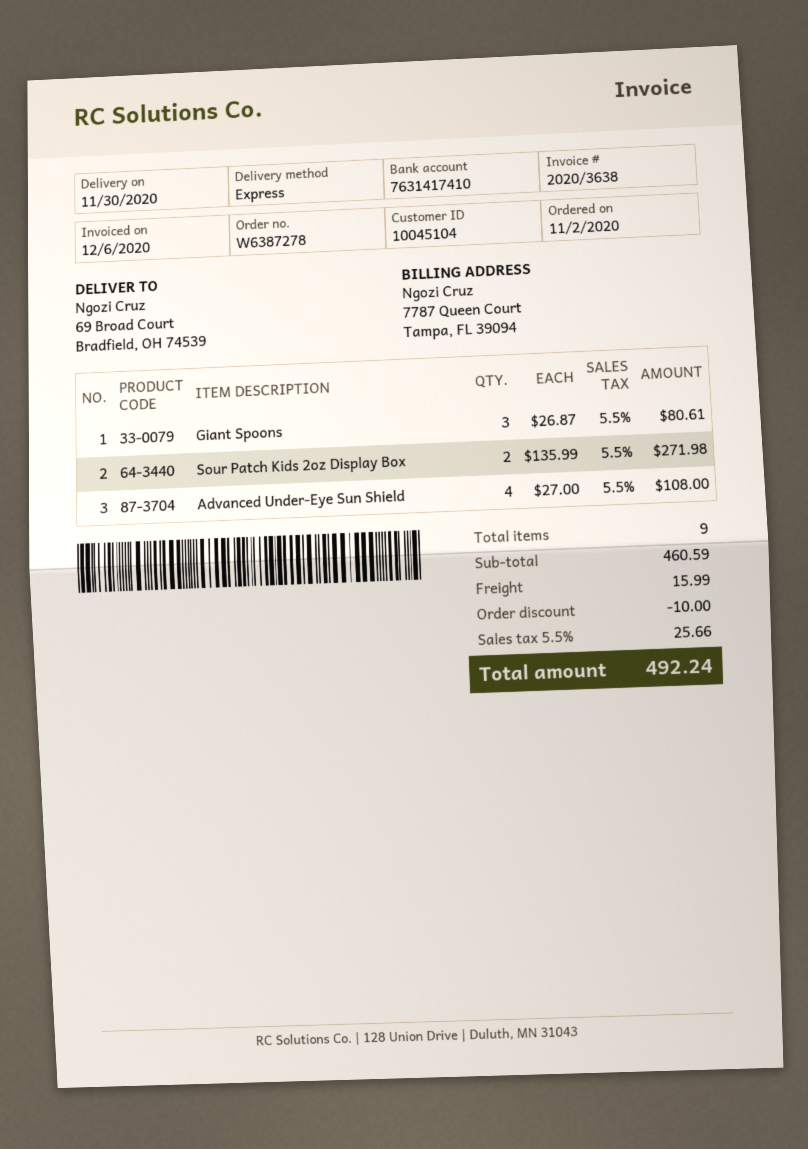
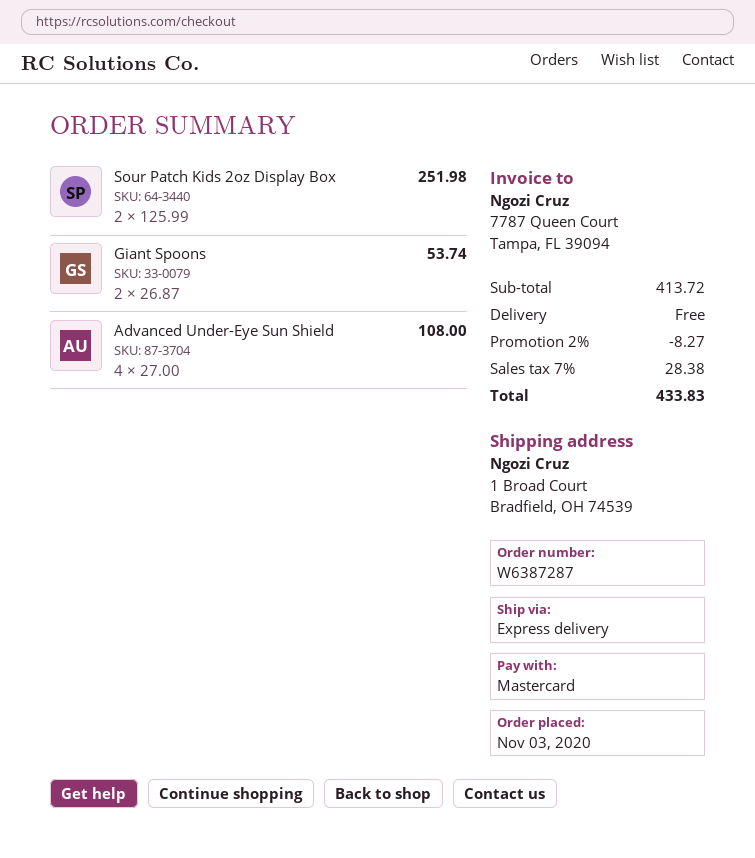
order number: W6387278 -> W6387287
order date: 2020-11-02 -> 2020-11-03
ship to: 69 Broad Court, Bradfield, OH 74539 -> 1 Broad Court, Bradfield, OH 74539
Giant Spoons: 3 x 26.87 = 80.61 -> 2 x 26.87 = 53.74
Sour Patch Kids 2oz Display Box: 2 x 135.99 = 271.98 -> 2 x 125.99 = 251.98
subtotal: 460.59 -> 413.72
discount: 10.00 -> 8.27
shipping: 15.99 -> 0.00
tax: 5.5% = 25.66 -> 7% = 28.38
total: 492.24 -> 433.83

